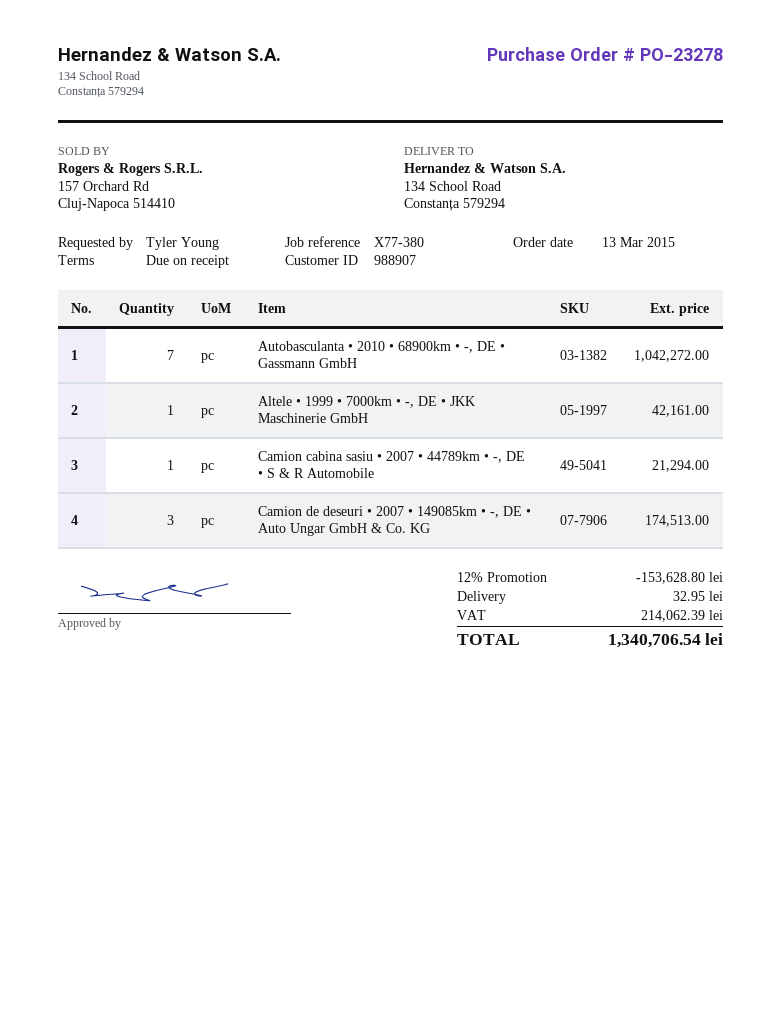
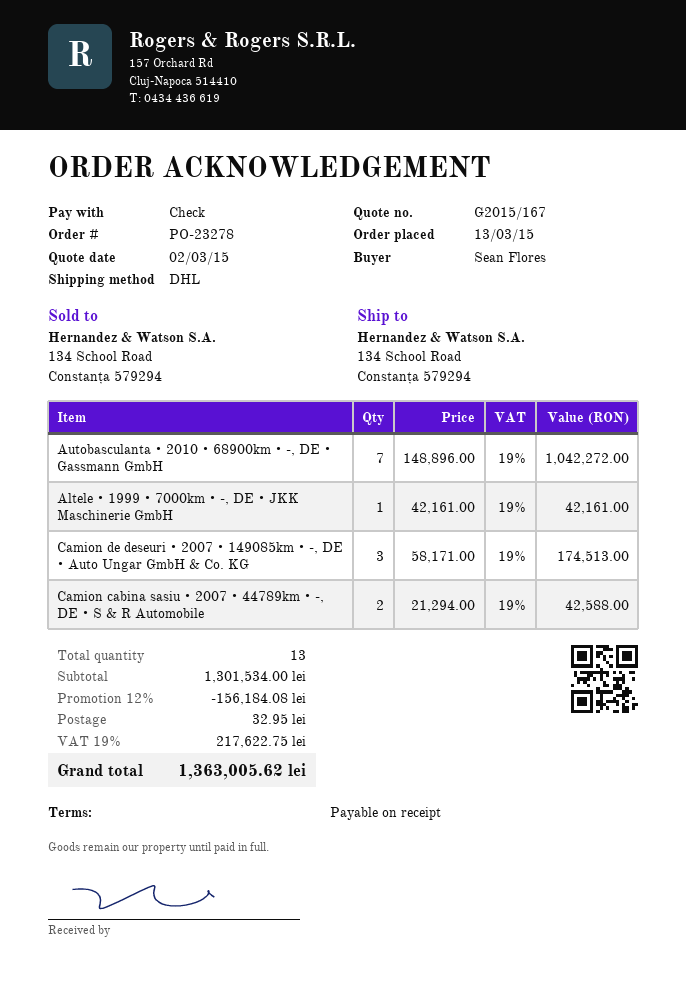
ordered by: Tyler Young -> Sean Flores
Camion cabina sasiu • 2007 • 44789km • -, DE • S & R Automobile: 1 for 21294.00 -> 2 for 42588.00
discount: 12% = 153628.80 -> 12% = 156184.08
tax: 214062.39 -> 217622.75
total: 1340706.54 -> 1363005.62

